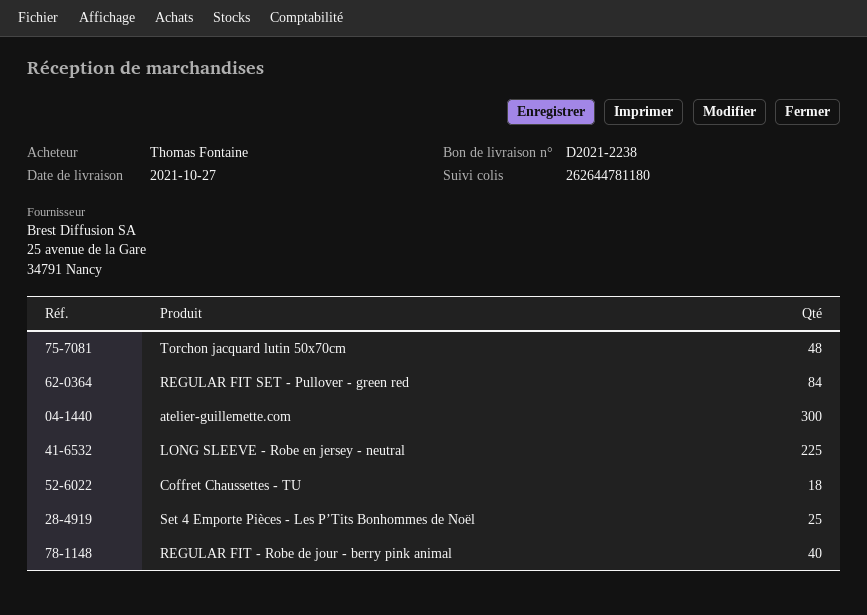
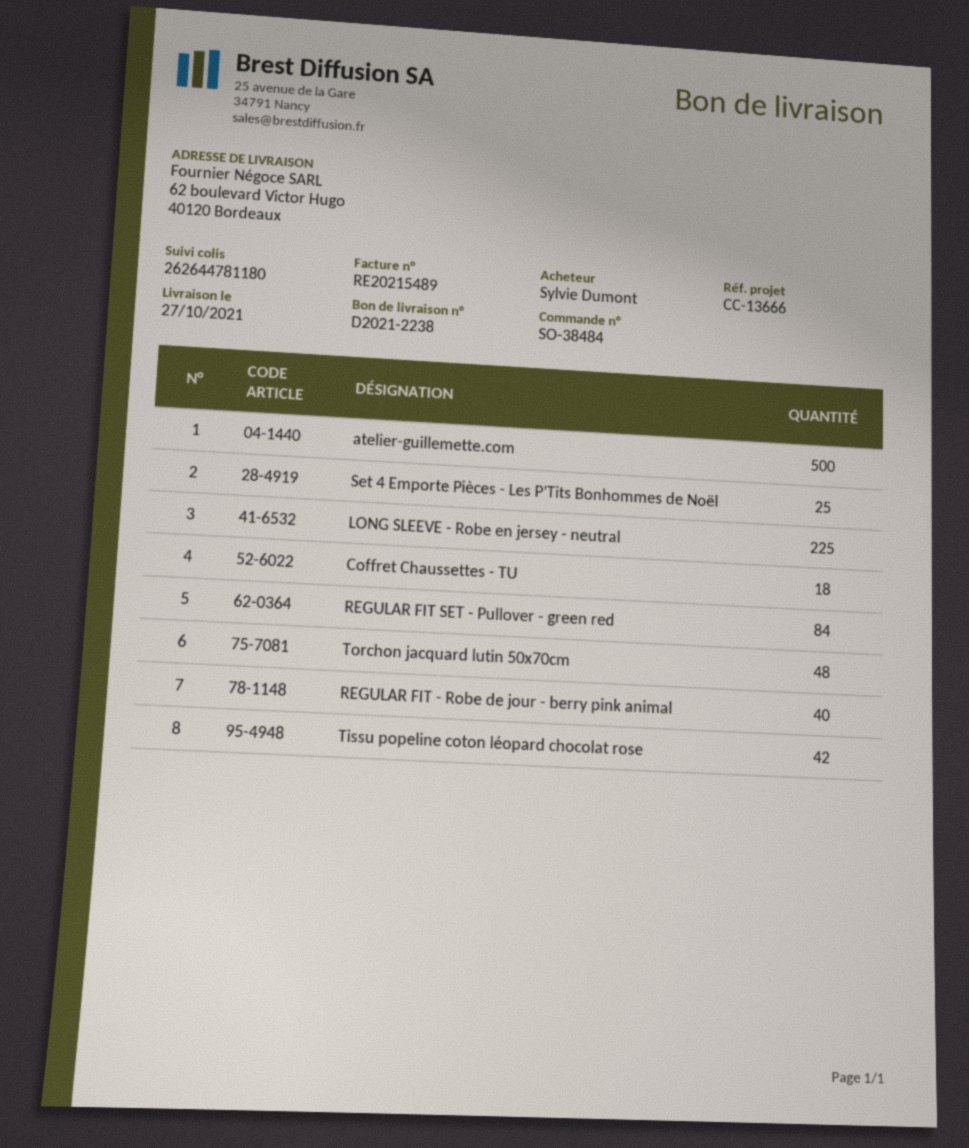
ordered by: Thomas Fontaine -> Sylvie Dumont
atelier-guillemette.com: 300 -> 500
Tissu popeline coton léopard chocolat rose: none -> 42

